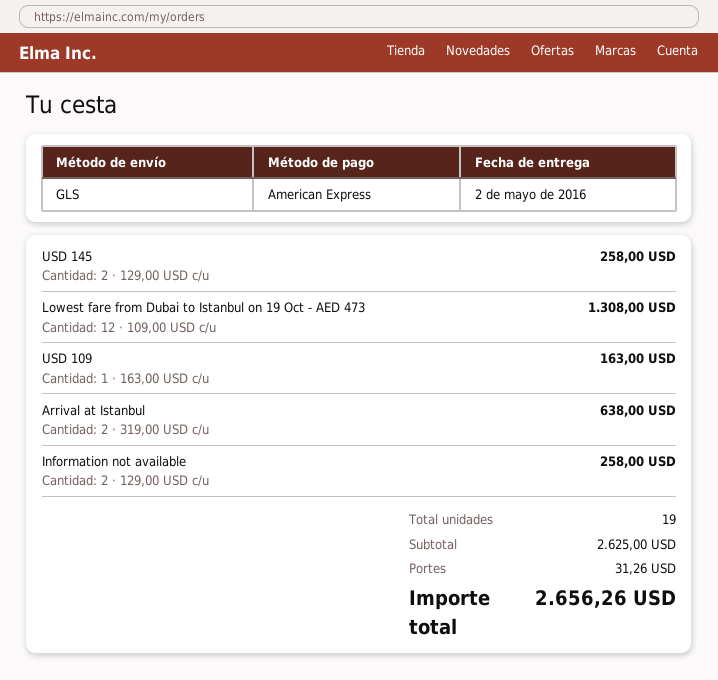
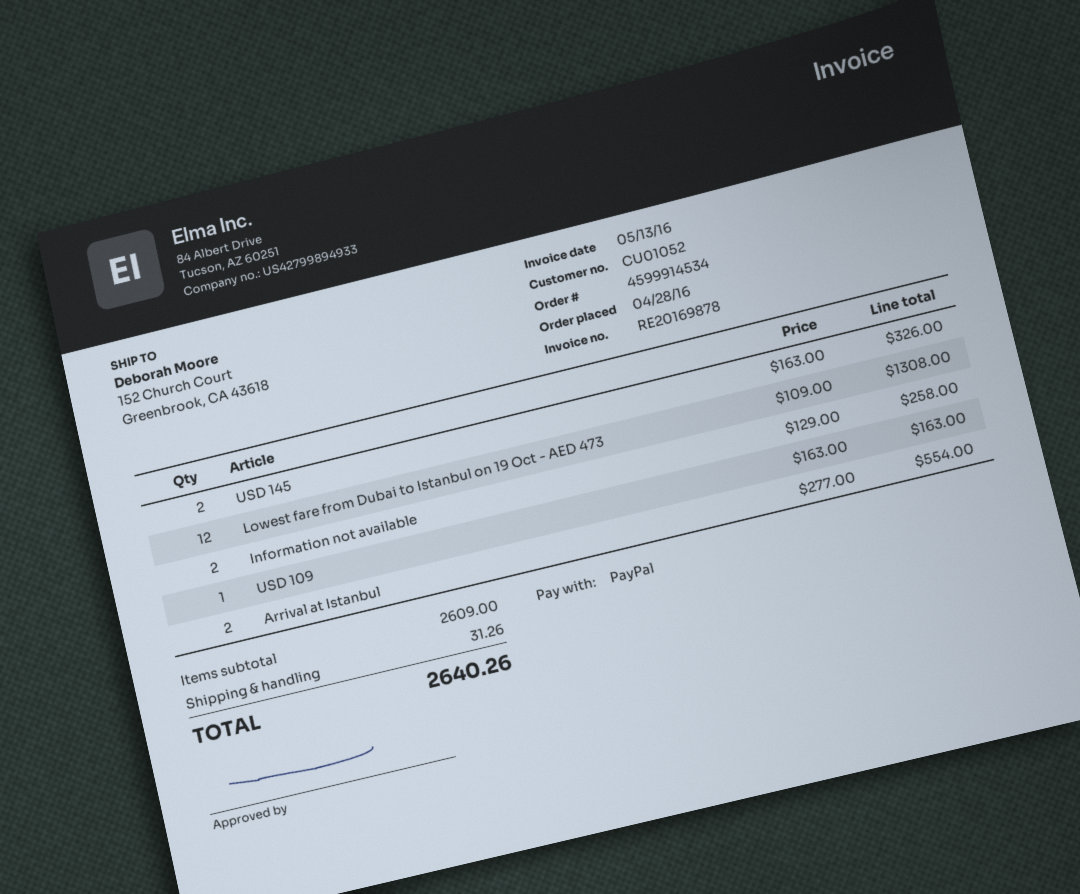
payment method: American Express -> PayPal
USD 145: 2 x 129.00 = 258.00 -> 2 x 163.00 = 326.00
Arrival at Istanbul: 2 x 319.00 = 638.00 -> 2 x 277.00 = 554.00
subtotal: 2625.00 -> 2609.00
total: 2656.26 -> 2640.26

